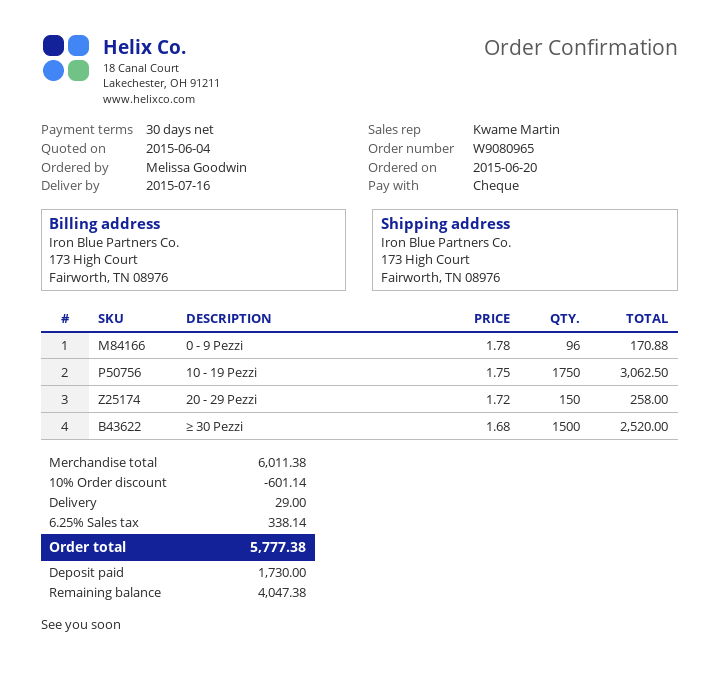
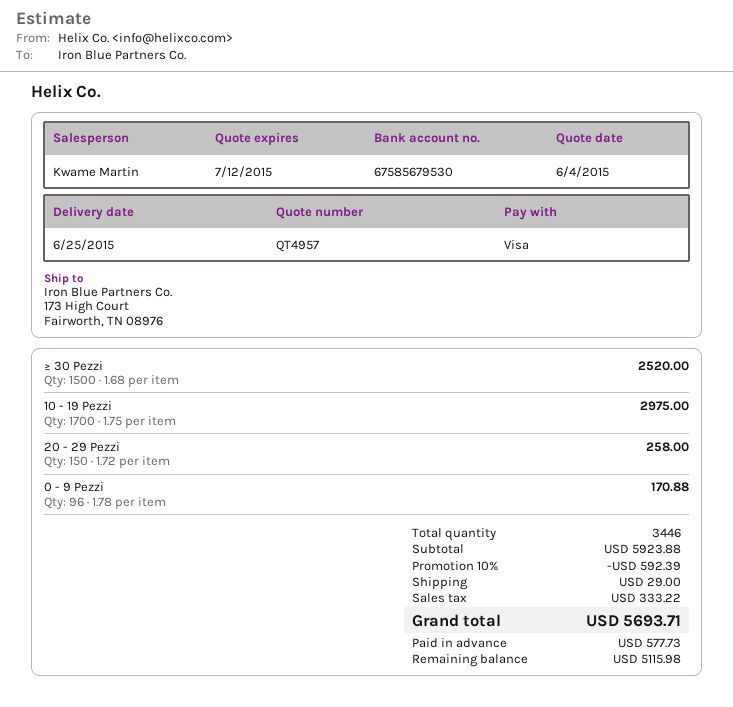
delivery date: 2015-07-16 -> 2015-06-25
payment method: cheque -> Visa
10 - 19 Pezzi: 1750 x 1.75 = 3062.50 -> 1700 x 1.75 = 2975.00
subtotal: 6011.38 -> 5923.88
discount: 10% = 601.14 -> 10% = 592.39
tax: 338.14 -> 333.22
total: 5777.38 -> 5693.71
deposit: 1730.00 -> 577.73
balance: 4047.38 -> 5115.98

